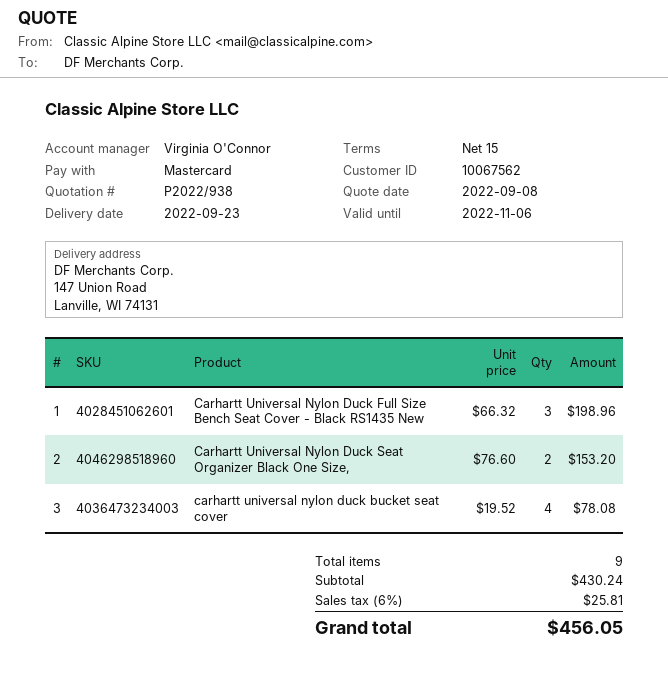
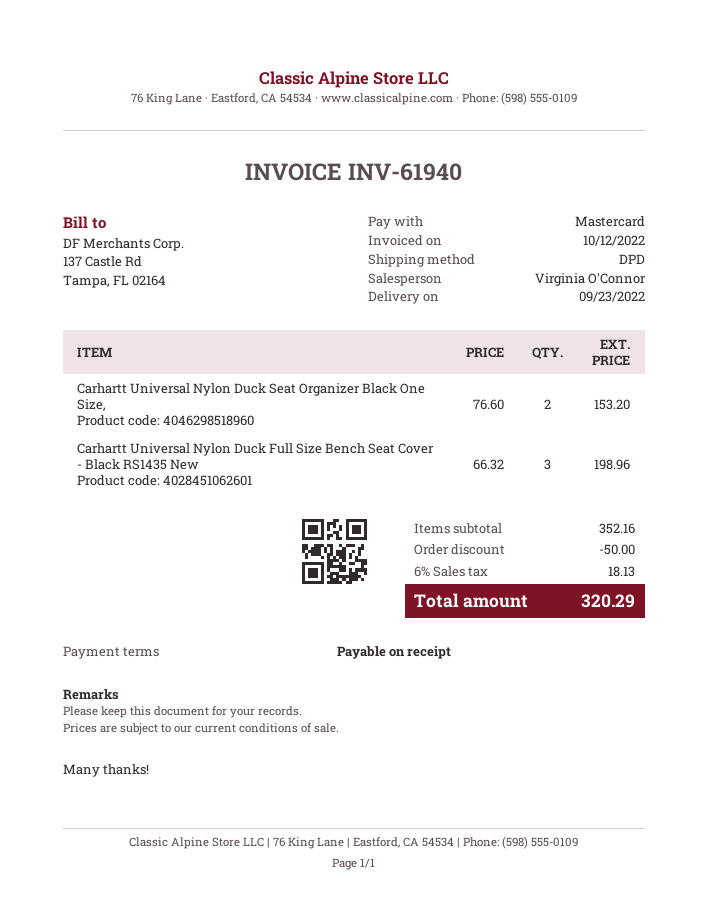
payment terms: 15 days -> on receipt
carhartt universal nylon duck bucket seat cover: 4 x 19.52 = 78.08 -> none
subtotal: 430.24 -> 352.16
discount: none -> 50.00
tax: 6% = 25.81 -> 6% = 18.13
total: 456.05 -> 320.29

